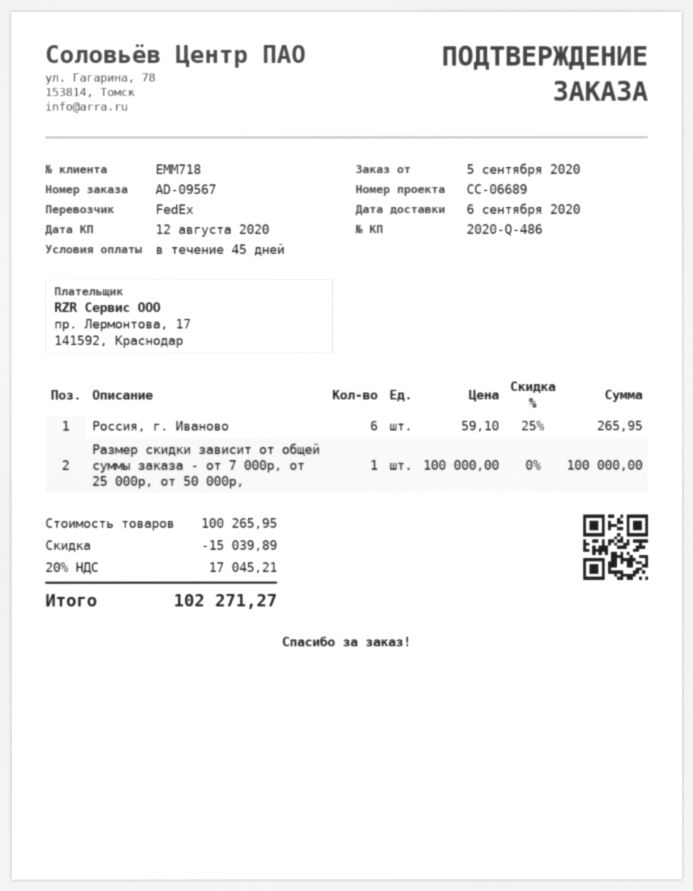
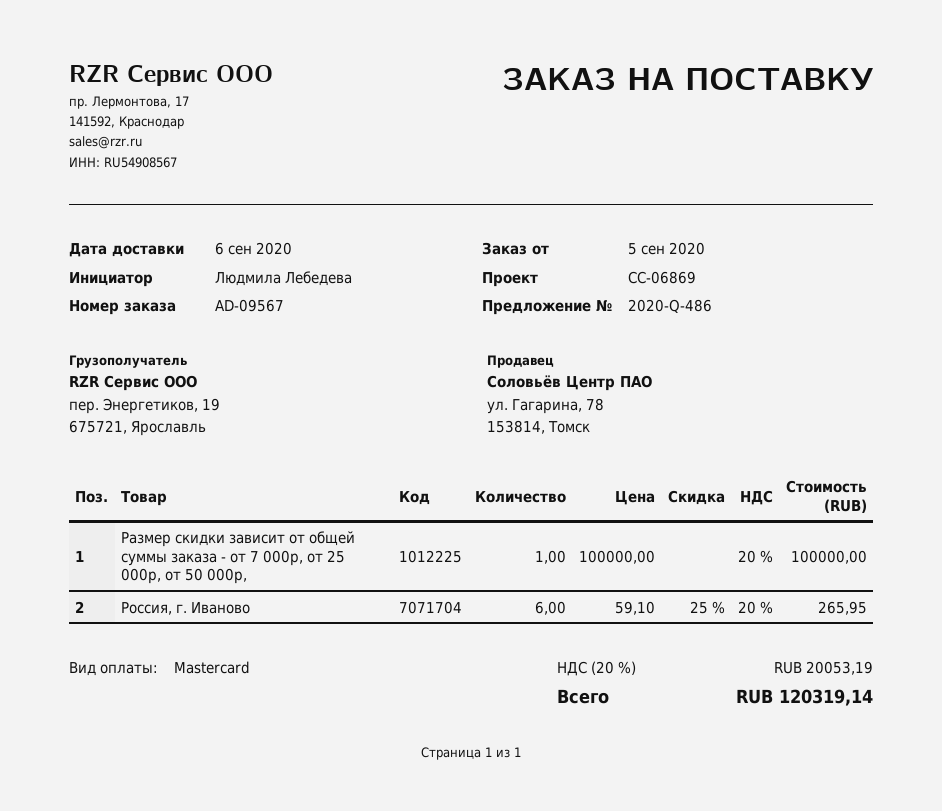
reference: CC-06689 -> CC-06869
discount: 15039.89 -> none
tax: 20% = 17045.21 -> 20% = 20053.19
total: 102271.27 -> 120319.14

